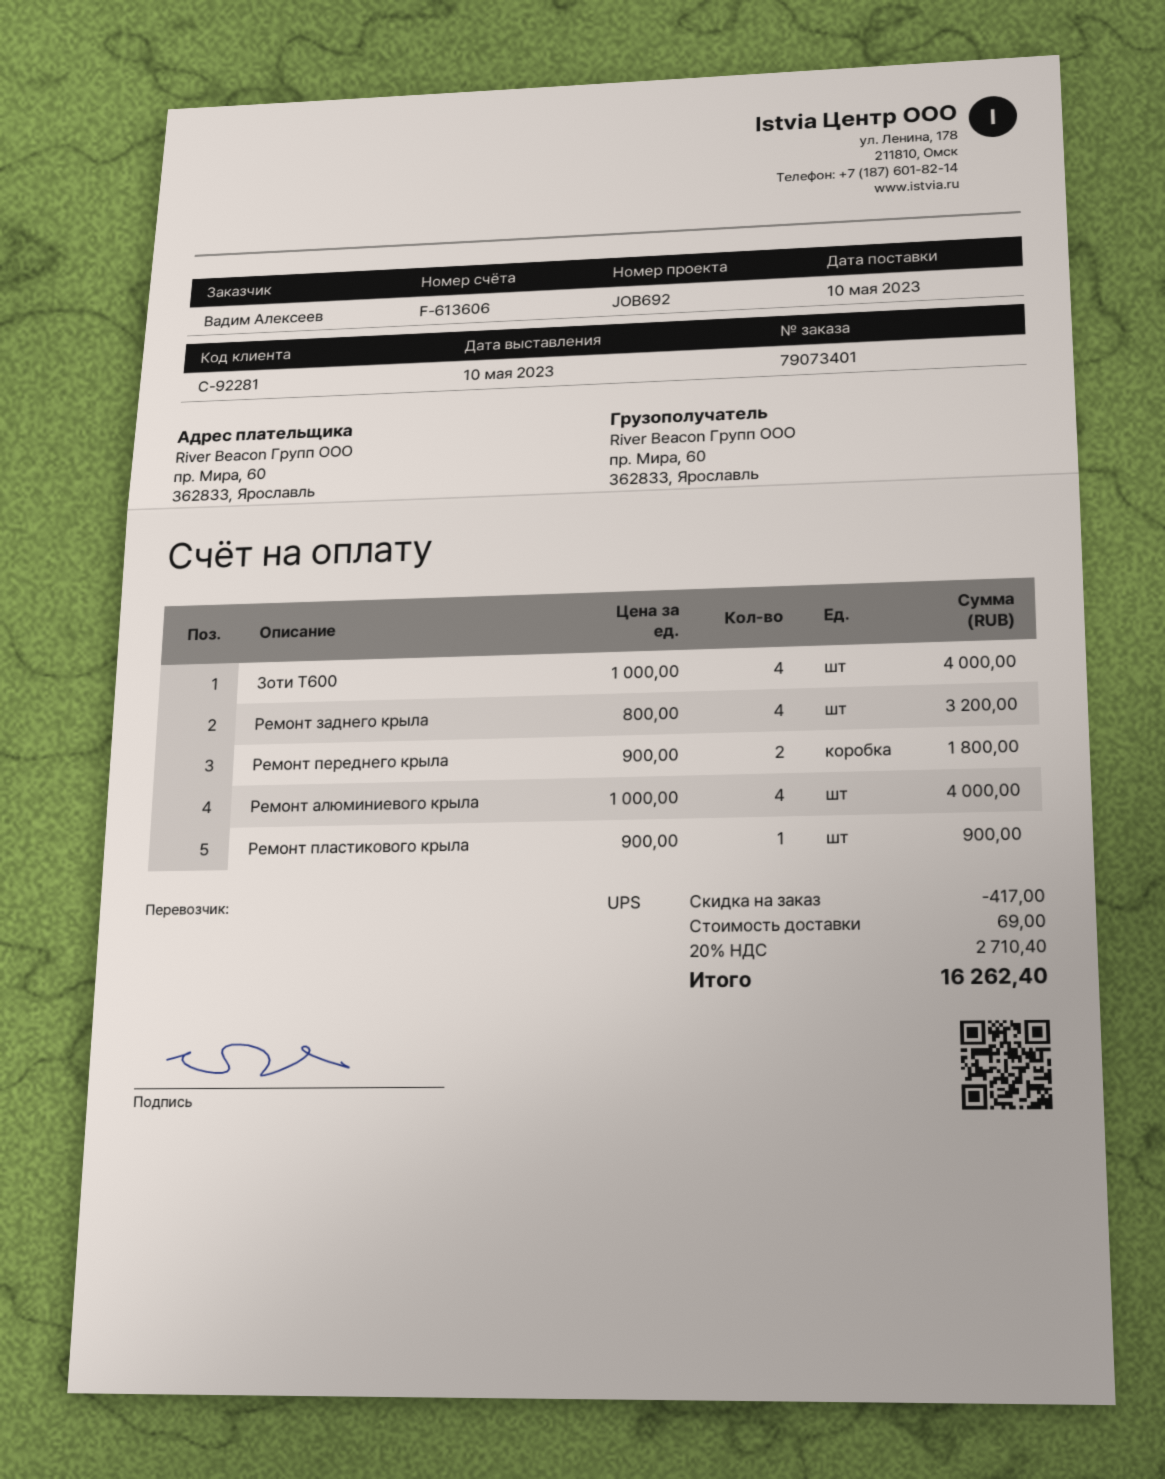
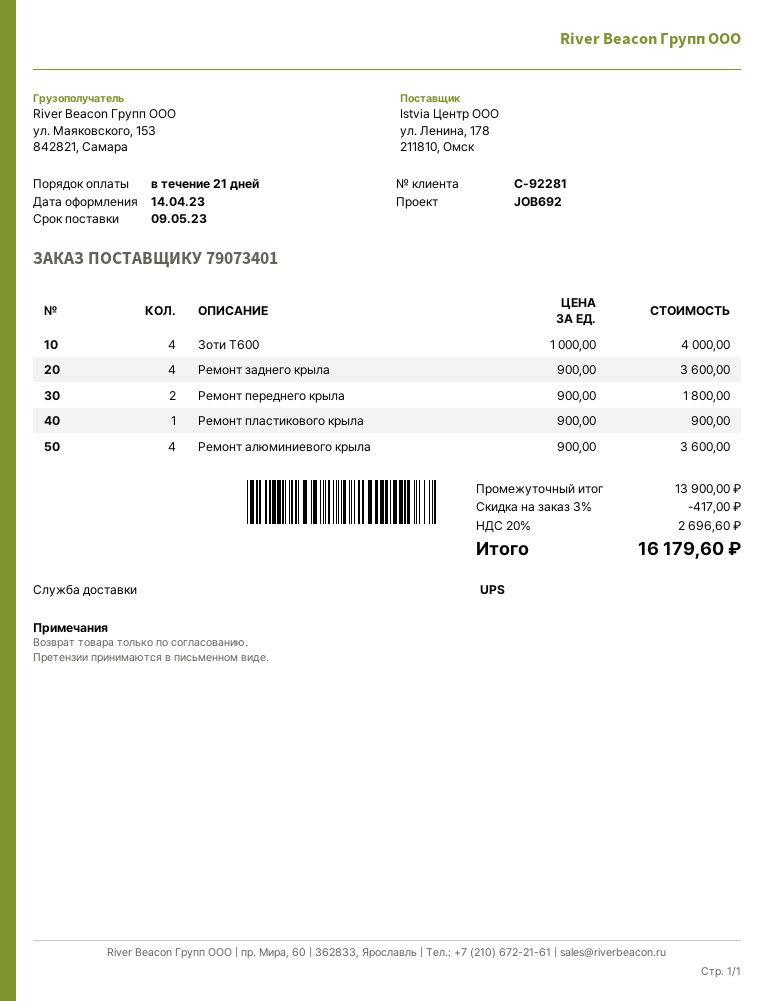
delivery date: 2023-05-10 -> 2023-05-09
ship to: пр. Мира, 60, 362833, Ярославль -> ул. Маяковского, 153, 842821, Самара
Ремонт заднего крыла: 4 x 800.00 = 3200.00 -> 4 x 900.00 = 3600.00
Ремонт алюминиевого крыла: 4 x 1000.00 = 4000.00 -> 4 x 900.00 = 3600.00
shipping: 69.00 -> none
tax: 20% = 2710.40 -> 20% = 2696.60
total: 16262.40 -> 16179.60

